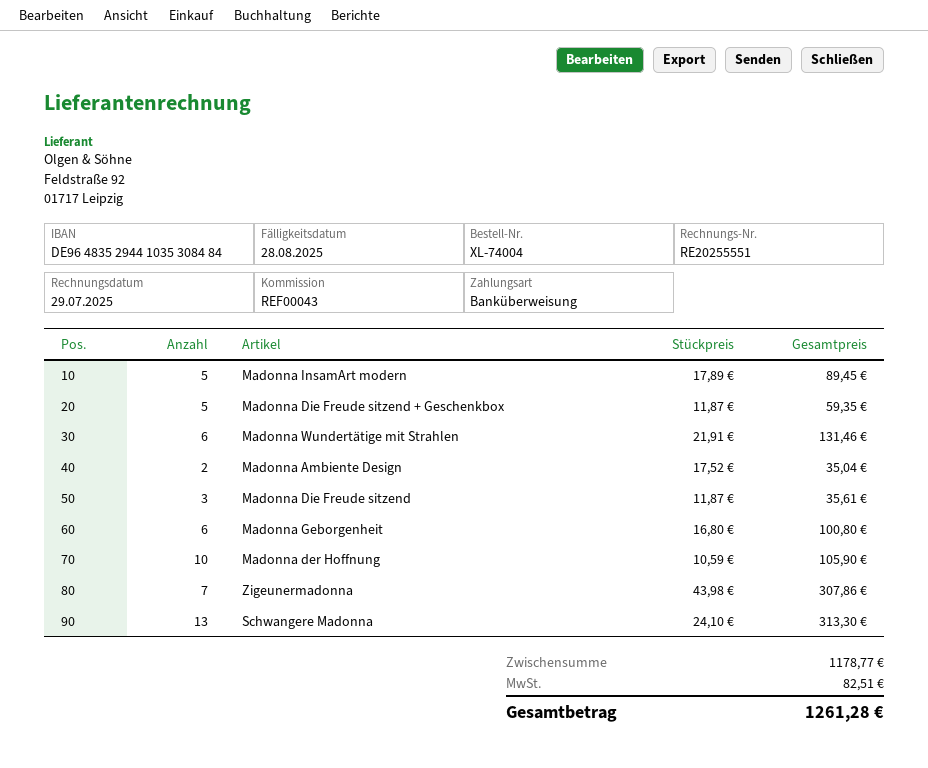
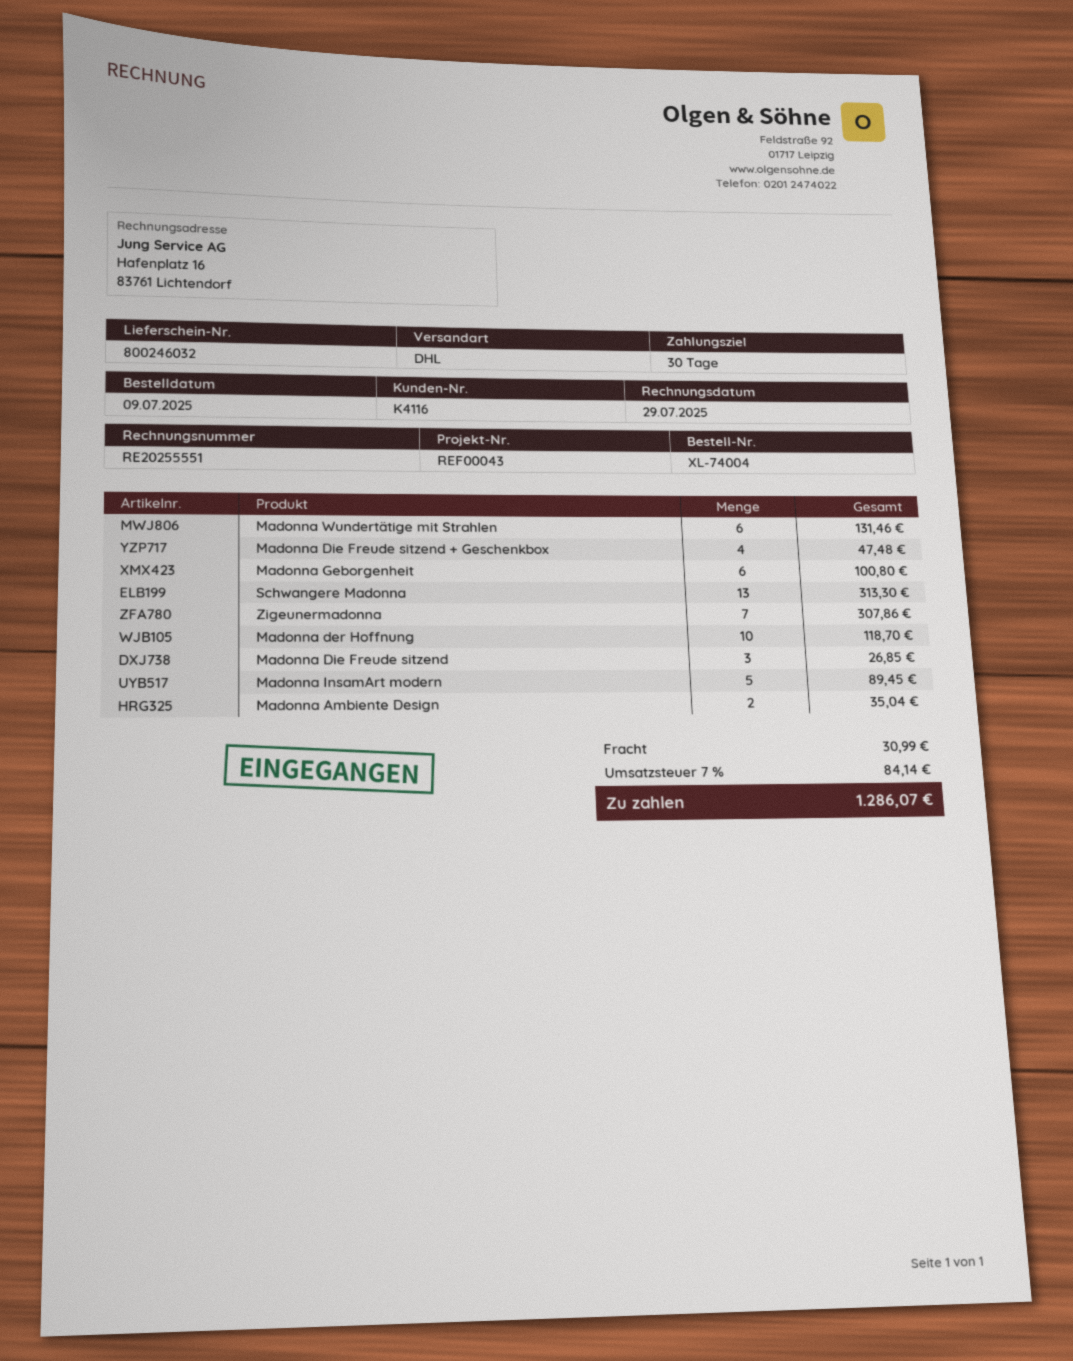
Madonna Die Freude sitzend + Geschenkbox: 5 for 59.35 -> 4 for 47.48
Madonna Die Freude sitzend: 3 for 35.61 -> 3 for 26.85
Madonna der Hoffnung: 10 for 105.90 -> 10 for 118.70
shipping: none -> 30.99
tax: 82.51 -> 84.14
total: 1261.28 -> 1286.07

